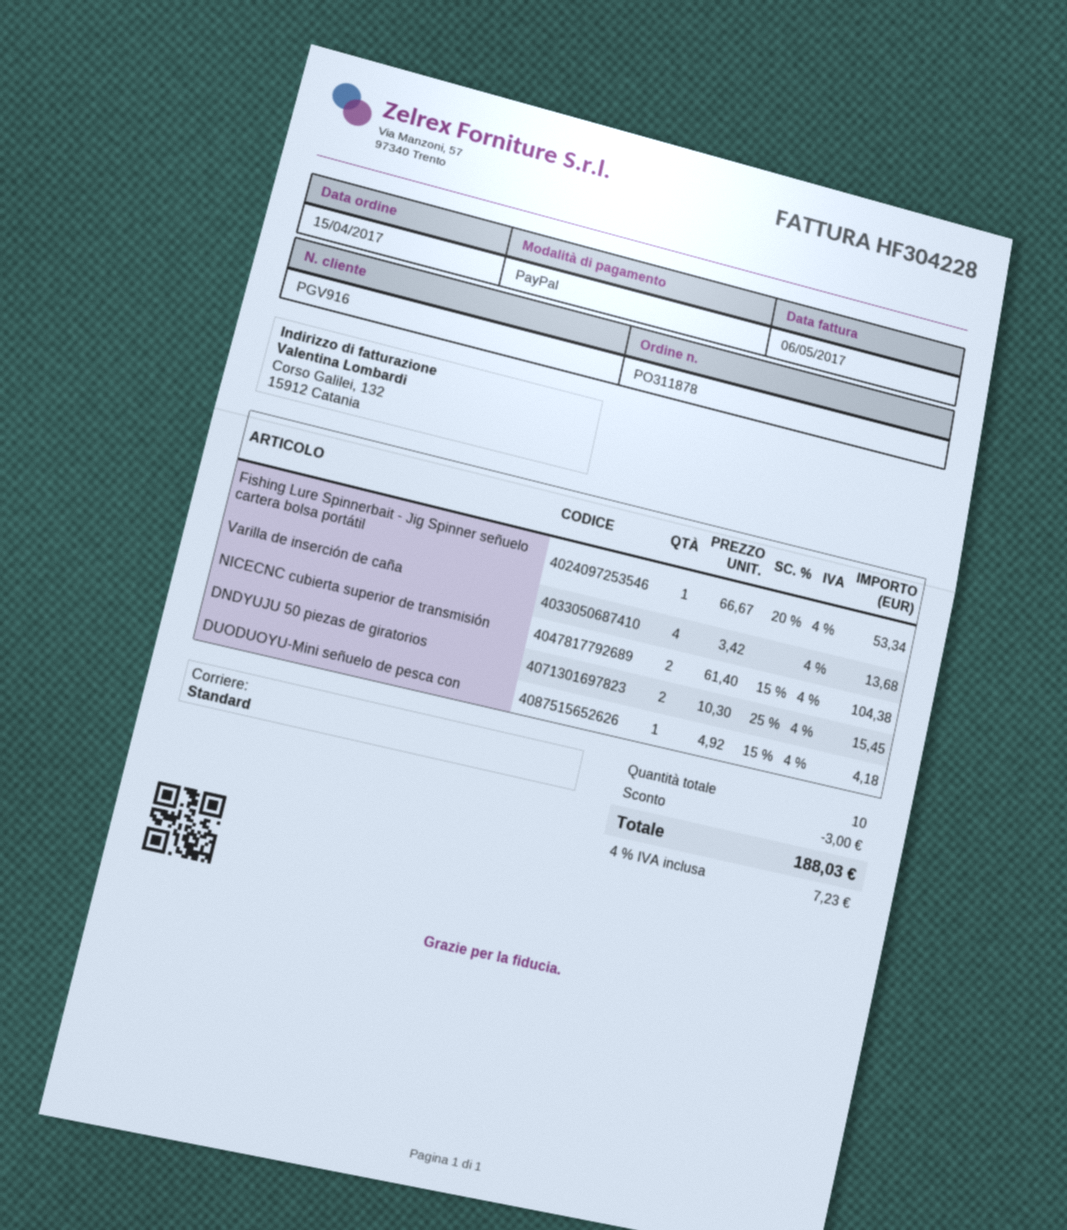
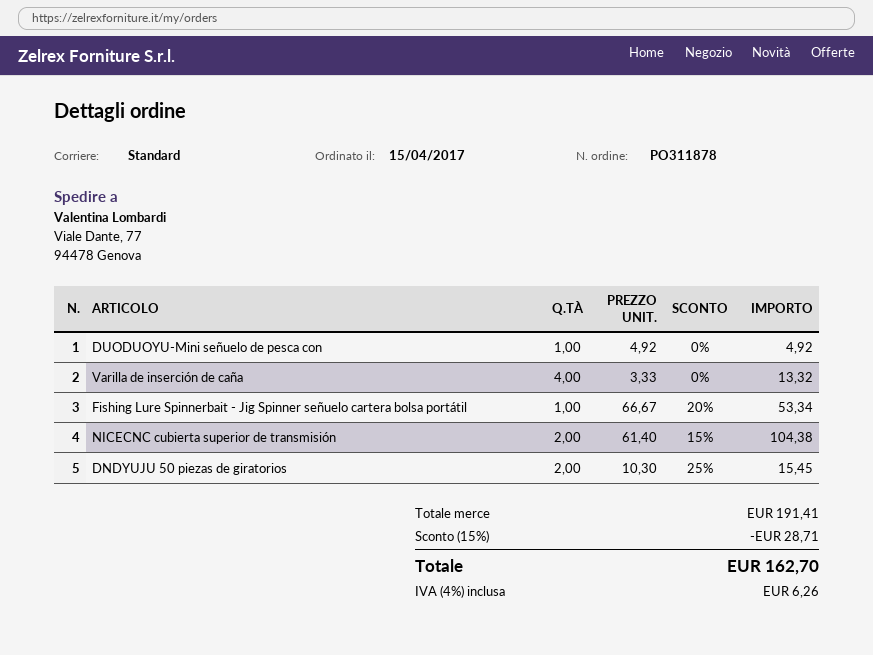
Varilla de inserción de caña: 4 x 3.42 = 13.68 -> 4 x 3.33 = 13.32
DUODUOYU-Mini señuelo de pesca con: 1 x 4.92 - 15% = 4.18 -> 1 x 4.92 = 4.92
discount: 3.00 -> 28.71
tax: 4% = 7.23 -> 4% = 6.26
total: 188.03 -> 162.70

